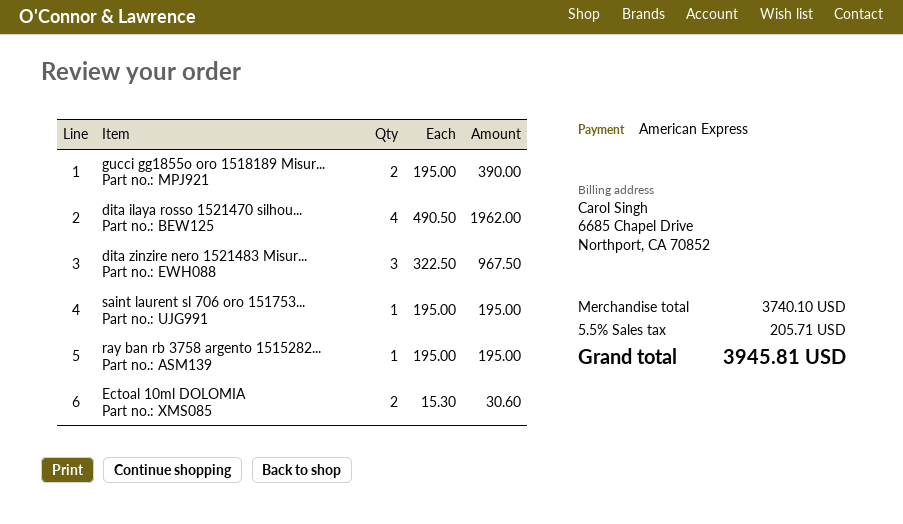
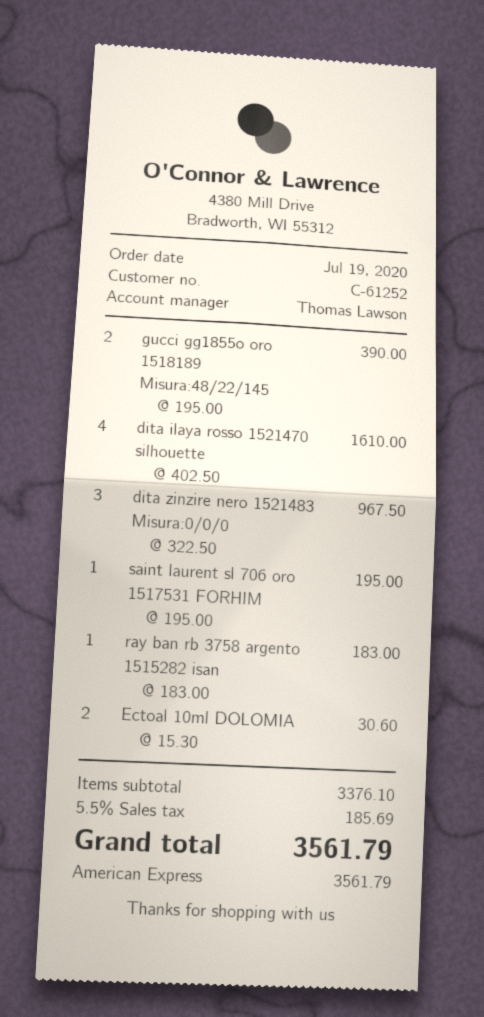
dita ilaya rosso 1521470 silhou...: 4 x 490.50 = 1962.00 -> 4 x 402.50 = 1610.00
ray ban rb 3758 argento 1515282...: 1 x 195.00 = 195.00 -> 1 x 183.00 = 183.00
subtotal: 3740.10 -> 3376.10
tax: 5.5% = 205.71 -> 5.5% = 185.69
total: 3945.81 -> 3561.79

